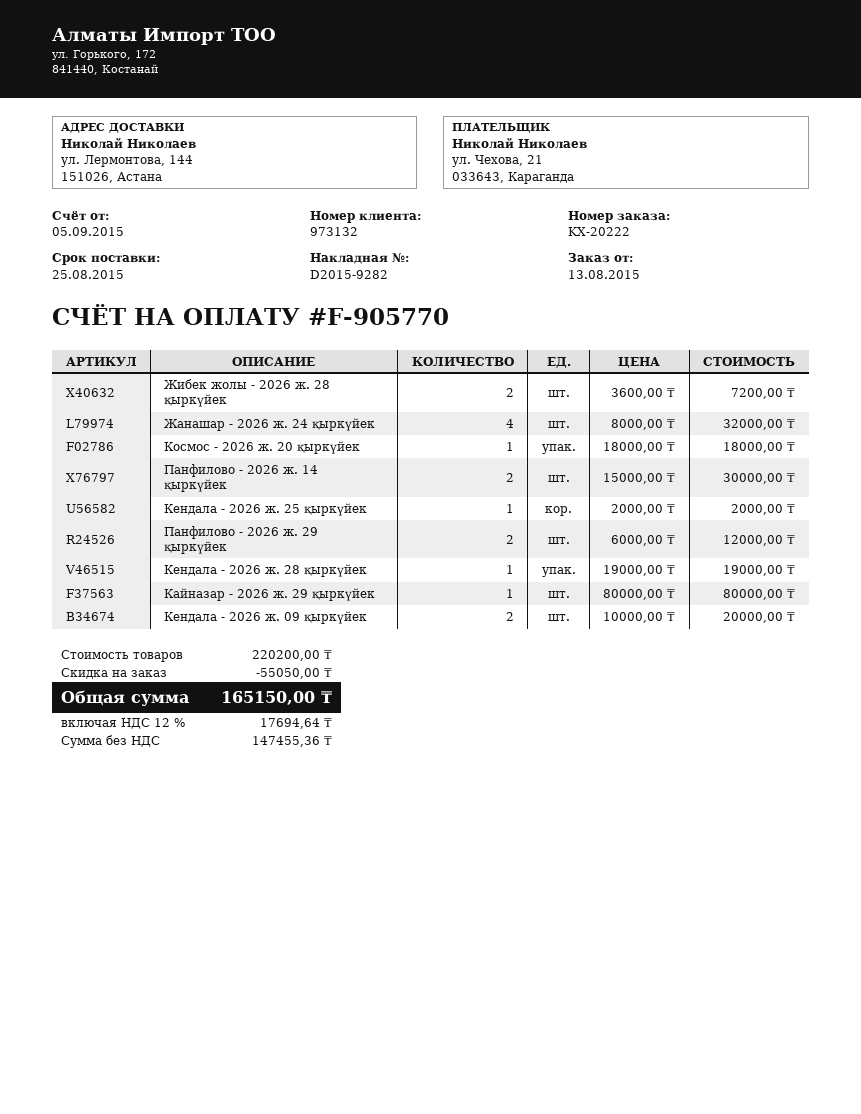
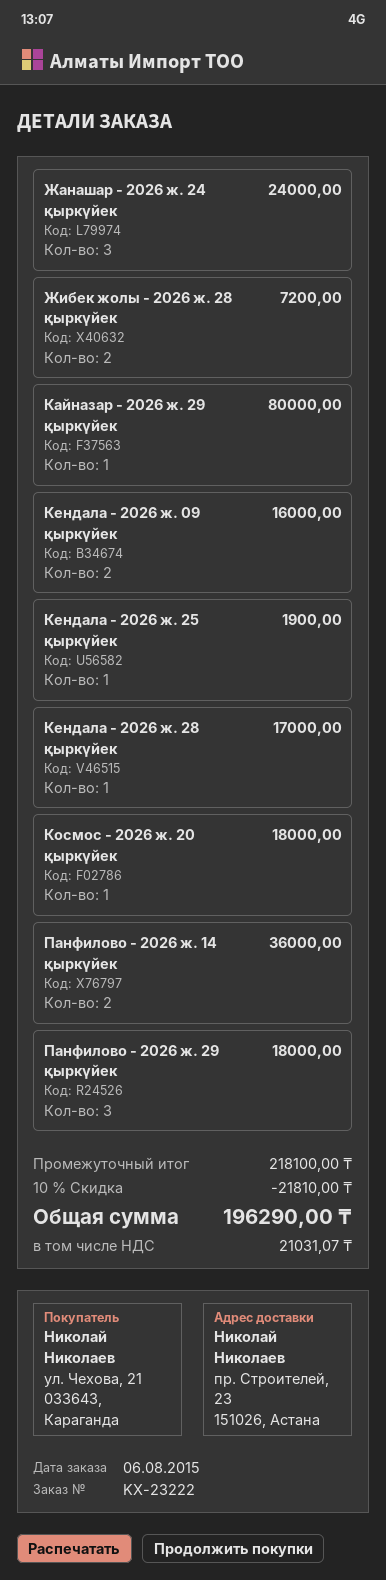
order number: KX-20222 -> KX-23222
order date: 2015-08-13 -> 2015-08-06
ship to: ул. Лермонтова, 144, 151026, Астана -> пр. Строителей, 23, 151026, Астана
Жанашар - 2026 ж. 24 қыркүйек: 4 for 32000.00 -> 3 for 24000.00
Панфилово - 2026 ж. 14 қыркүйек: 2 for 30000.00 -> 2 for 36000.00
Кендала - 2026 ж. 25 қыркүйек: 1 for 2000.00 -> 1 for 1900.00
Панфилово - 2026 ж. 29 қыркүйек: 2 for 12000.00 -> 3 for 18000.00
Кендала - 2026 ж. 28 қыркүйек: 1 for 19000.00 -> 1 for 17000.00
Кендала - 2026 ж. 09 қыркүйек: 2 for 20000.00 -> 2 for 16000.00
subtotal: 220200.00 -> 218100.00
discount: 55050.00 -> 21810.00
tax: 17694.64 -> 21031.07
total: 165150.00 -> 196290.00

